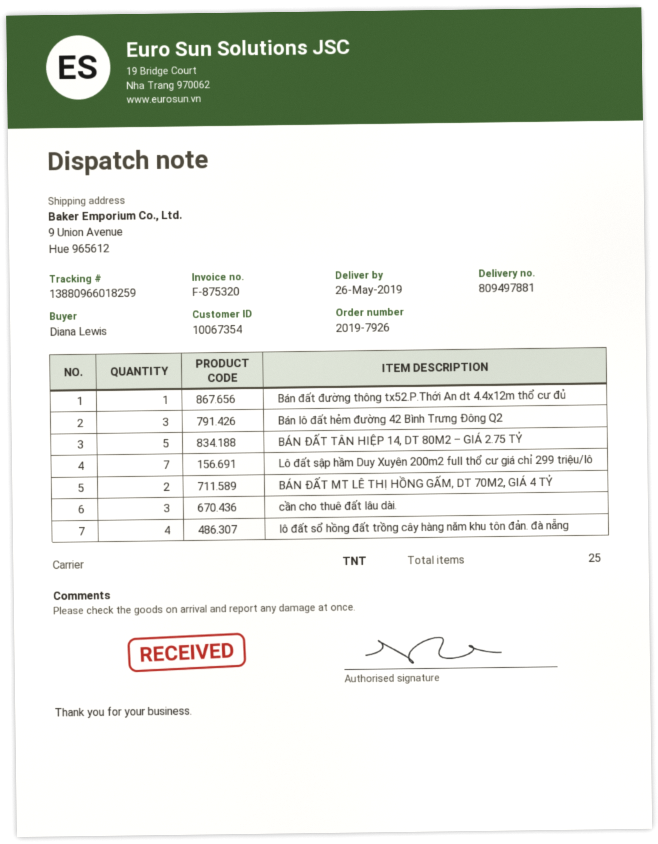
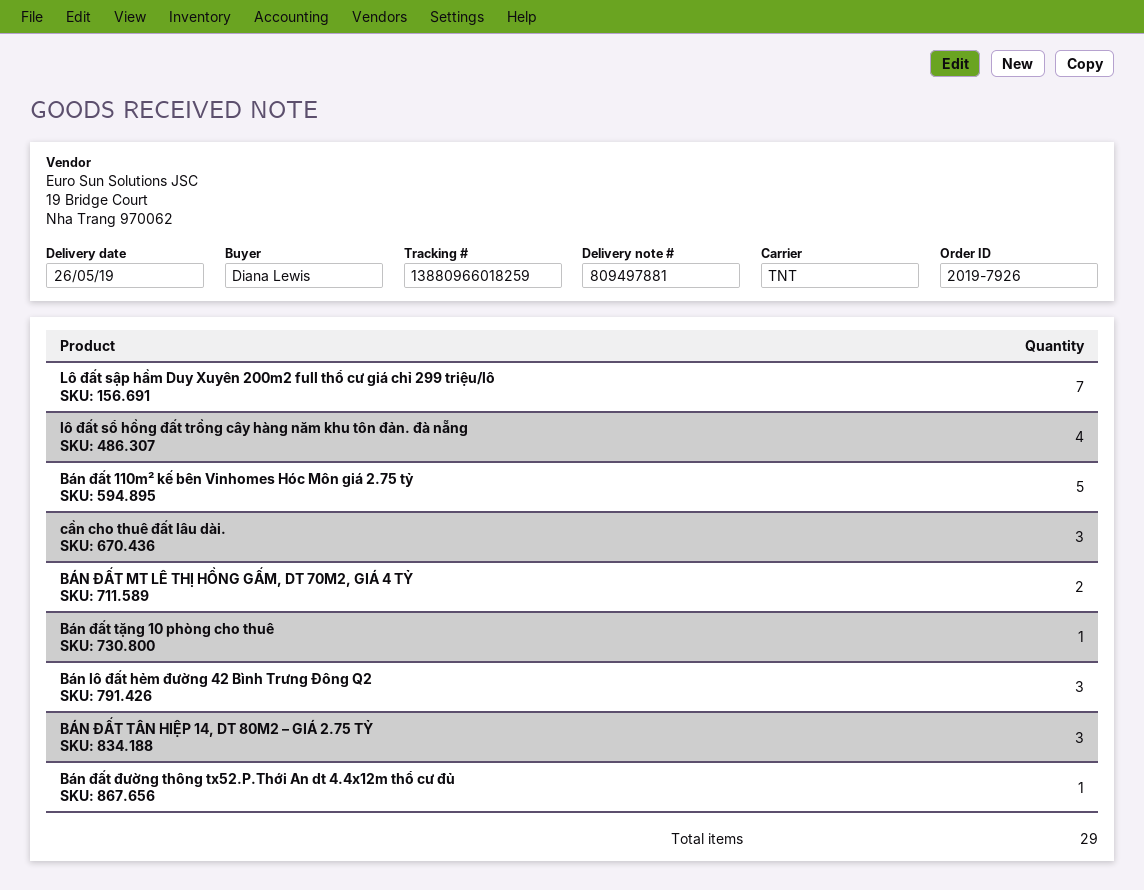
BÁN ĐẤT TÂN HIỆP 14, DT 80M2 – GIÁ 2.75 TỶ: 5 -> 3
Bán đất 110m² kế bên Vinhomes Hóc Môn giá 2.75 tỷ: none -> 5
Bán đất tặng 10 phòng cho thuê: none -> 1
total quantity: 25 -> 29

